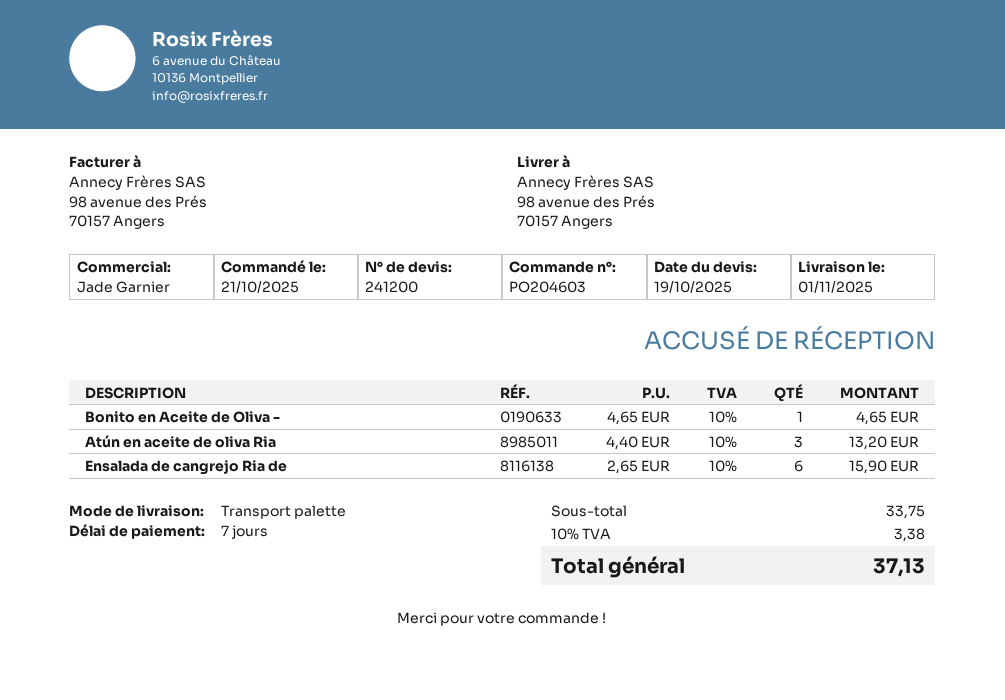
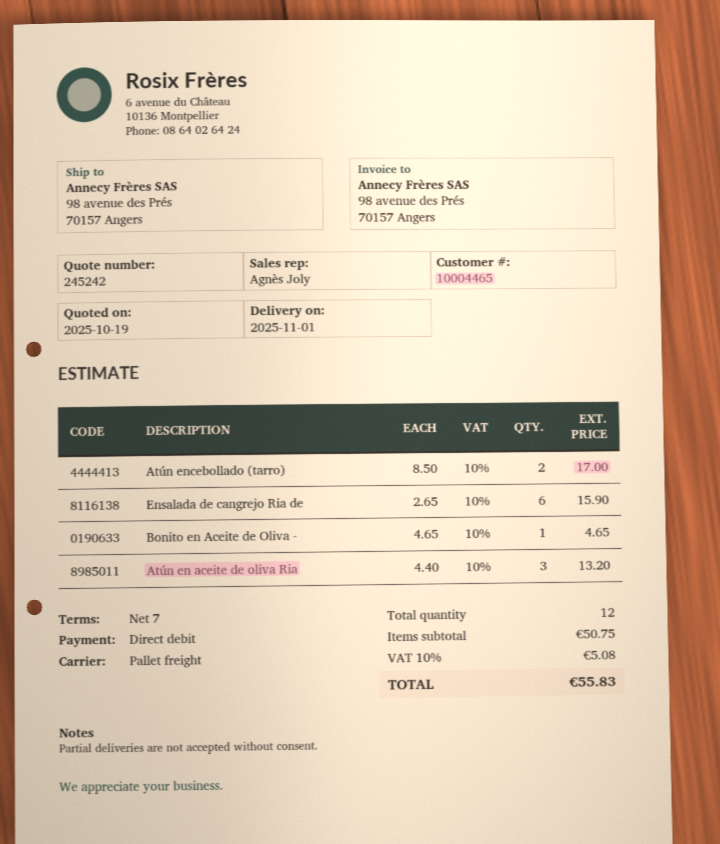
quote number: 241200 -> 245242
sales rep: Jade Garnier -> Agnès Joly
Atún encebollado (tarro): none -> 2 x 8.50 = 17.00
subtotal: 33.75 -> 50.75
tax: 10% = 3.38 -> 10% = 5.08
total: 37.13 -> 55.83

